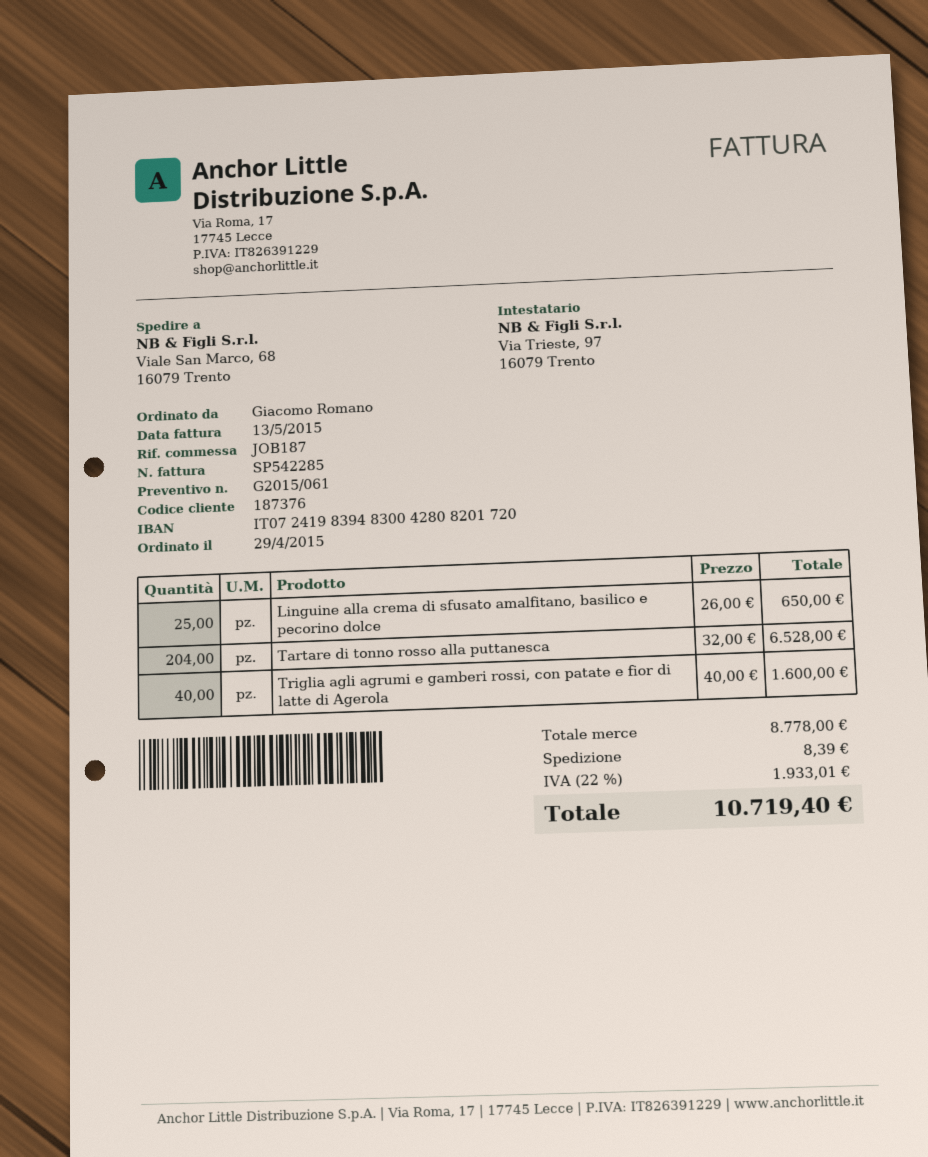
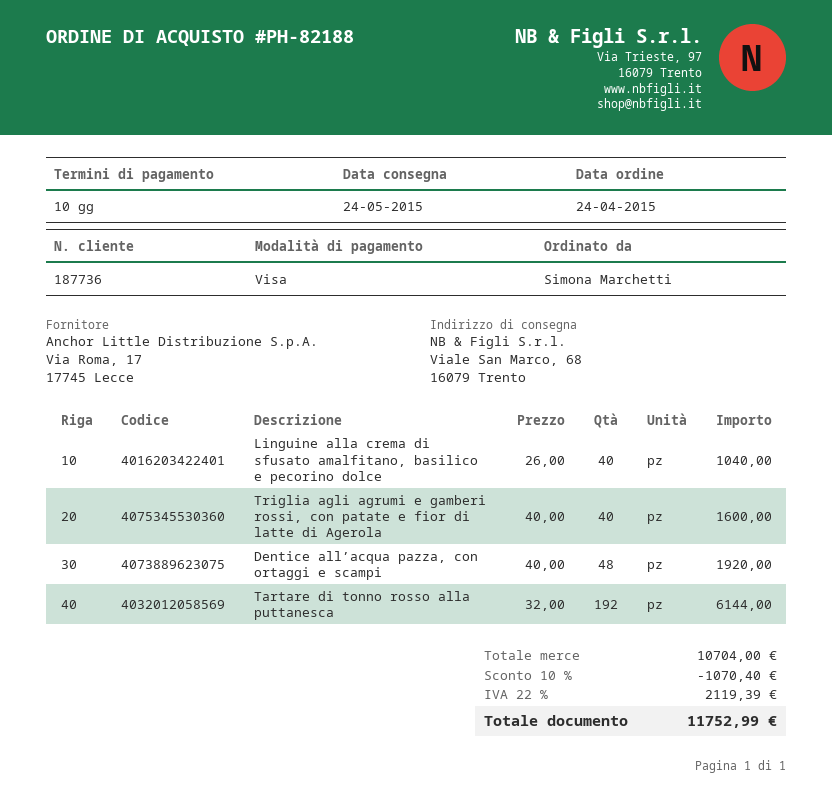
order date: 2015-04-29 -> 2015-04-24
customer number: 187376 -> 187736
ordered by: Giacomo Romano -> Simona Marchetti
Linguine alla crema di sfusato amalfitano, basilico e pecorino dolce: 25 x 26.00 = 650.00 -> 40 x 26.00 = 1040.00
Tartare di tonno rosso alla puttanesca: 204 x 32.00 = 6528.00 -> 192 x 32.00 = 6144.00
Dentice all’acqua pazza, con ortaggi e scampi: none -> 48 x 40.00 = 1920.00
subtotal: 8778.00 -> 10704.00
discount: none -> 10% = 1070.40
shipping: 8.39 -> none
tax: 22% = 1933.01 -> 22% = 2119.39
total: 10719.40 -> 11752.99

